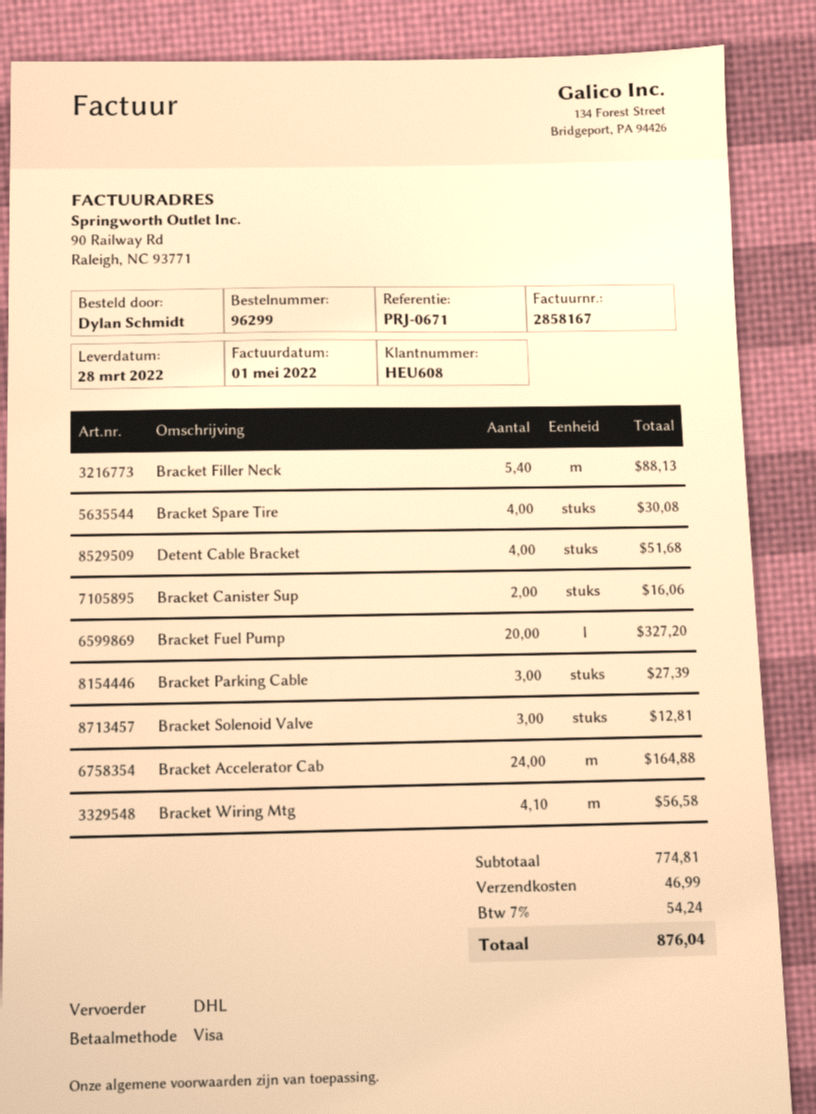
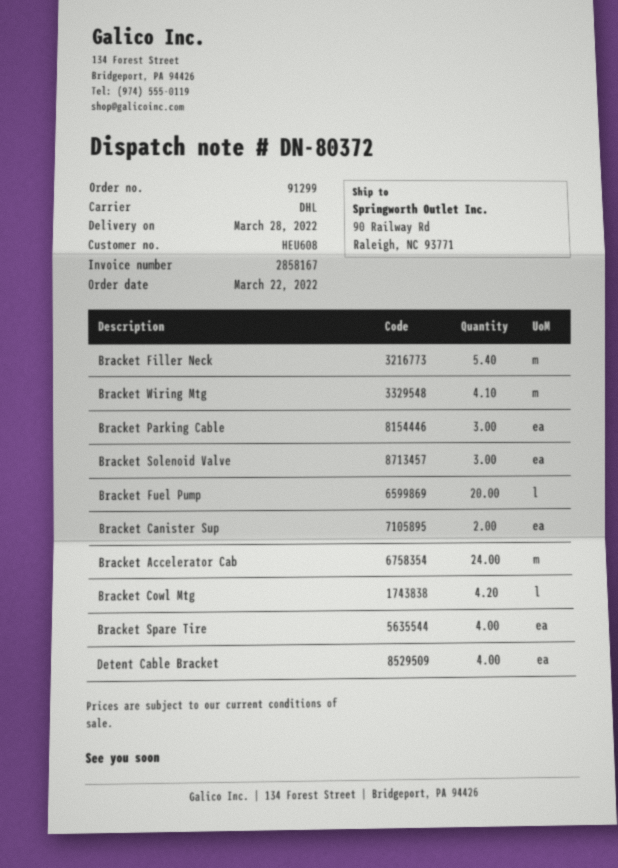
order number: 96299 -> 91299
Bracket Cowl Mtg: none -> 4.2

